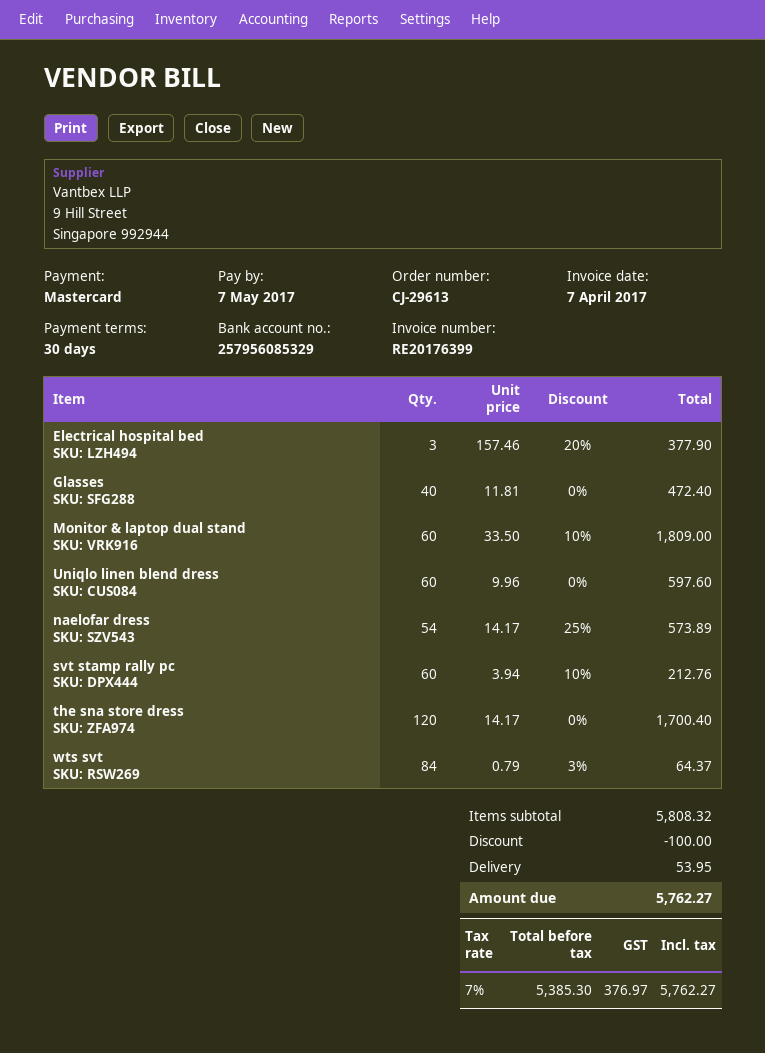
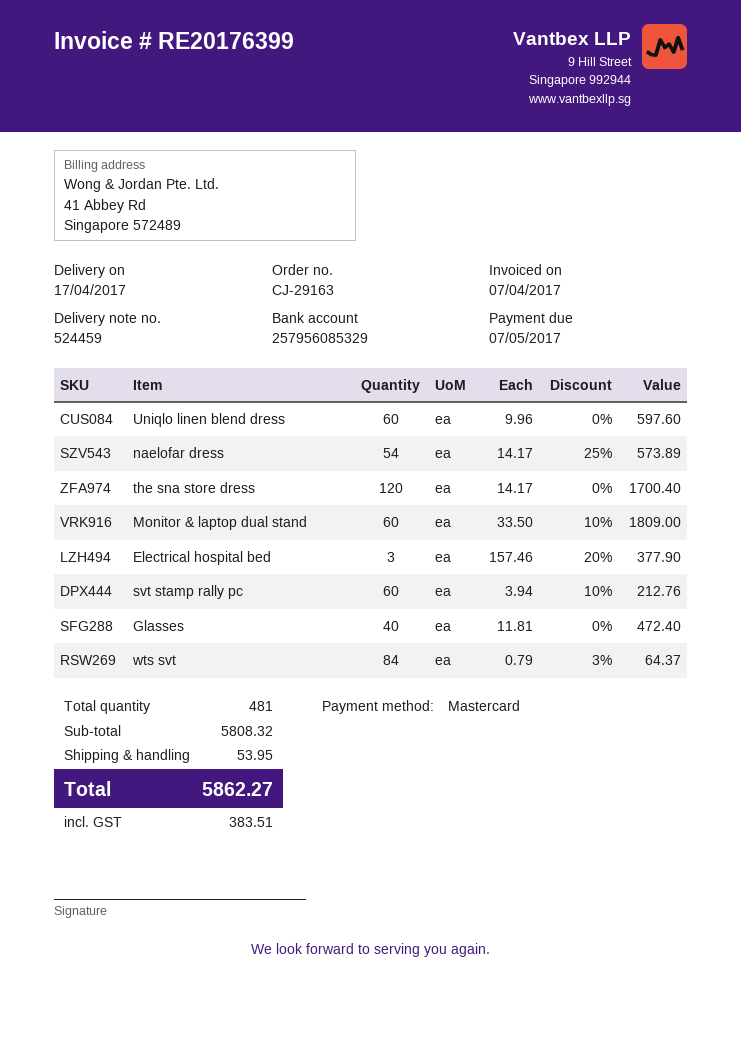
order number: CJ-29613 -> CJ-29163
discount: 100.00 -> none
tax: 376.97 -> 383.51
total: 5762.27 -> 5862.27

